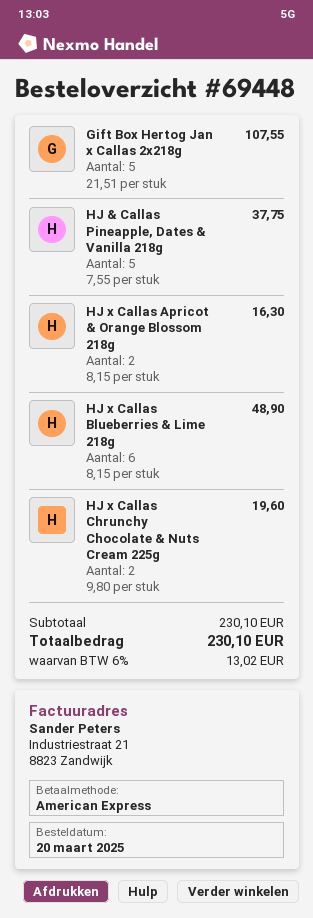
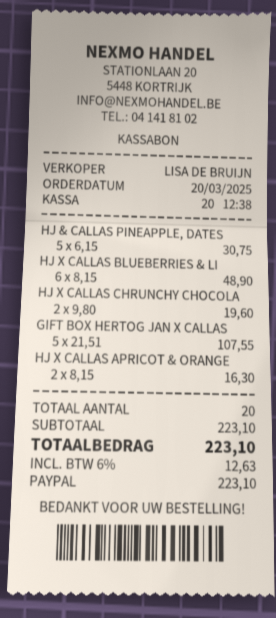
payment method: American Express -> PayPal
HJ & Callas Pineapple, Dates & Vanilla 218g: 5 x 7.55 = 37.75 -> 5 x 6.15 = 30.75
subtotal: 230.10 -> 223.10
tax: 6% = 13.02 -> 6% = 12.63
total: 230.10 -> 223.10

